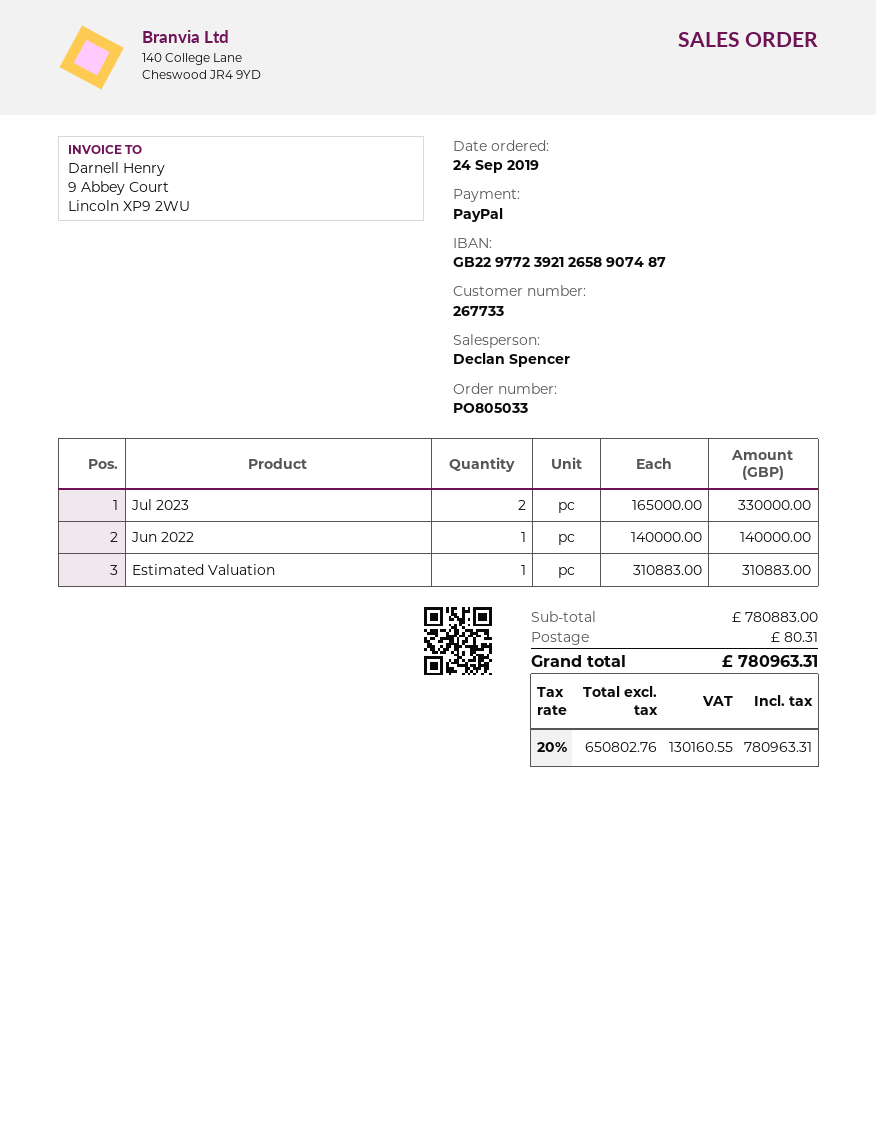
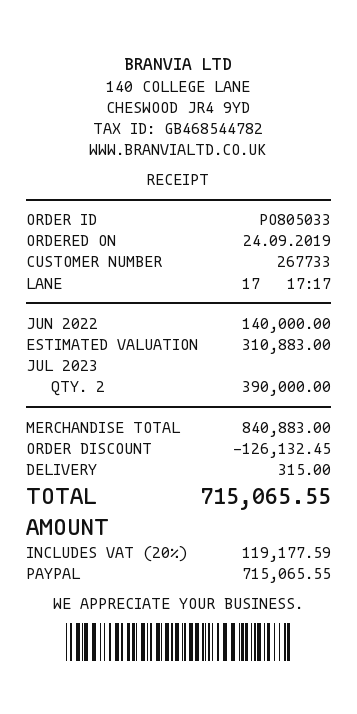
Jul 2023: 2 for 330000.00 -> 2 for 390000.00
subtotal: 780883.00 -> 840883.00
discount: none -> 126132.45
shipping: 80.31 -> 315.00
tax: 20% = 130160.55 -> 20% = 119177.59
total: 780963.31 -> 715065.55

